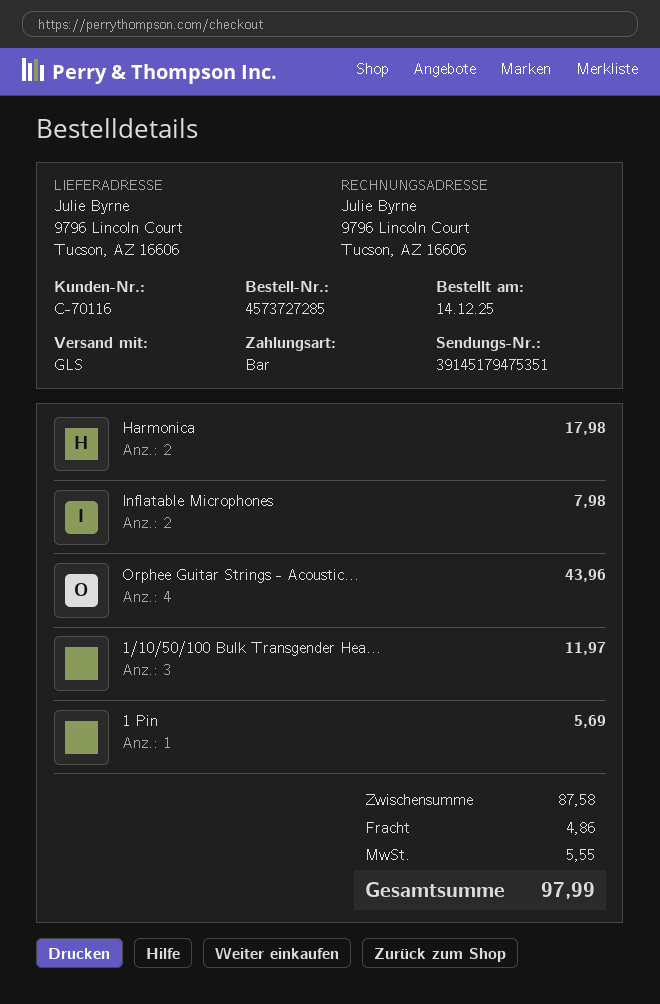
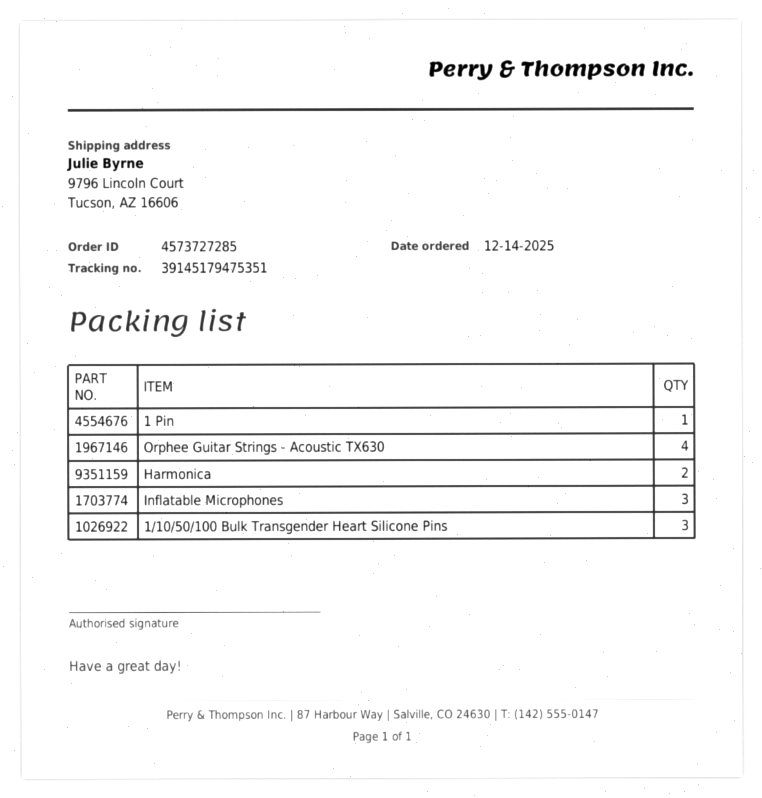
Inflatable Microphones: 2 -> 3

